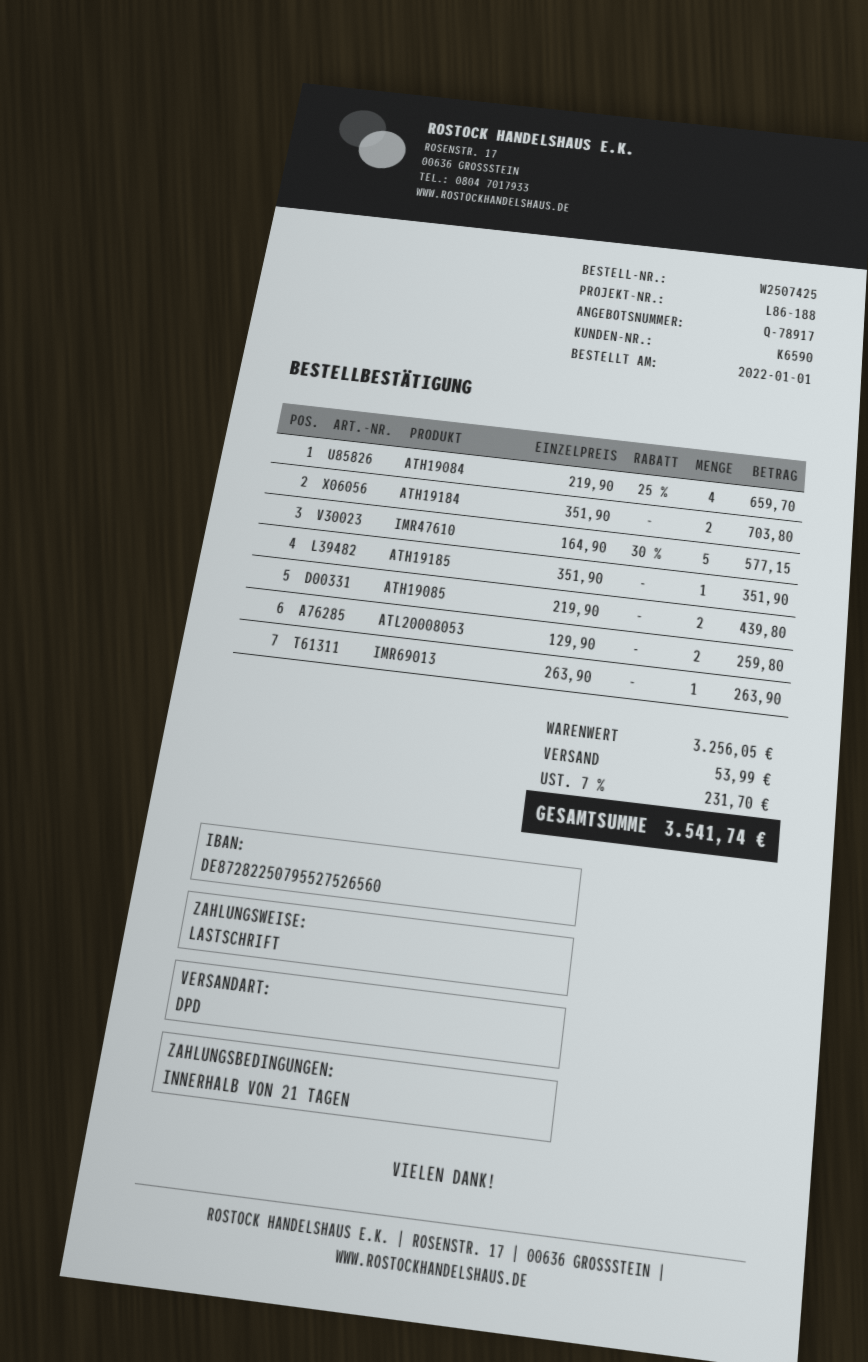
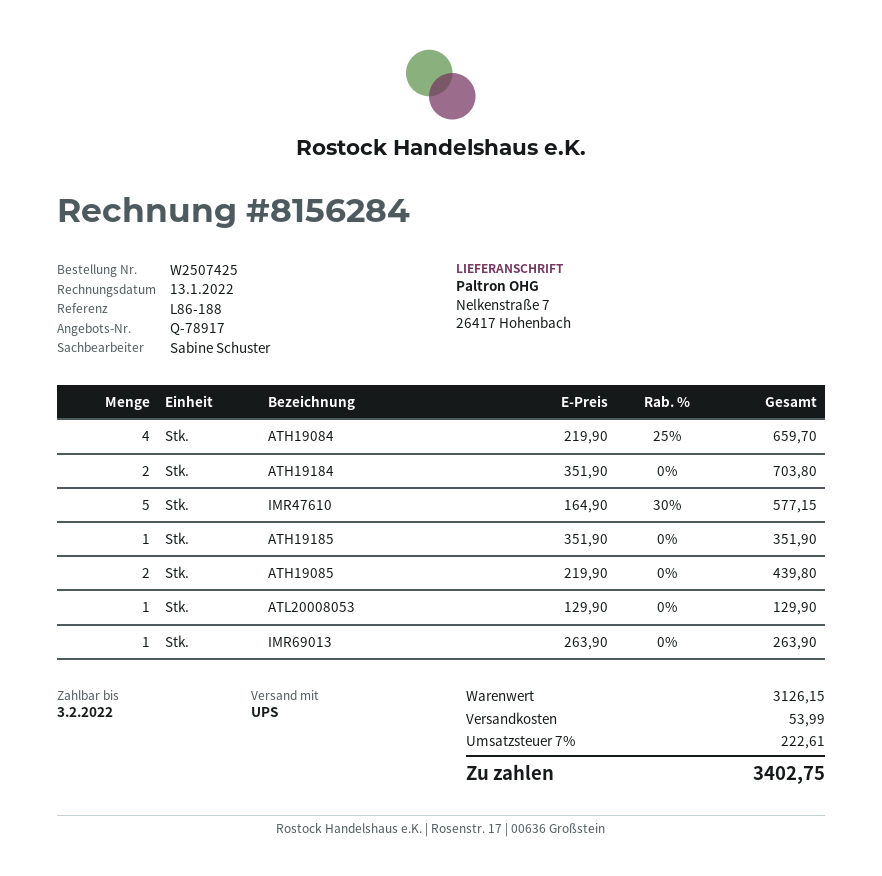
shipping method: DPD -> UPS
ATL20008053: 2 x 129.90 = 259.80 -> 1 x 129.90 = 129.90
subtotal: 3256.05 -> 3126.15
tax: 7% = 231.70 -> 7% = 222.61
total: 3541.74 -> 3402.75

